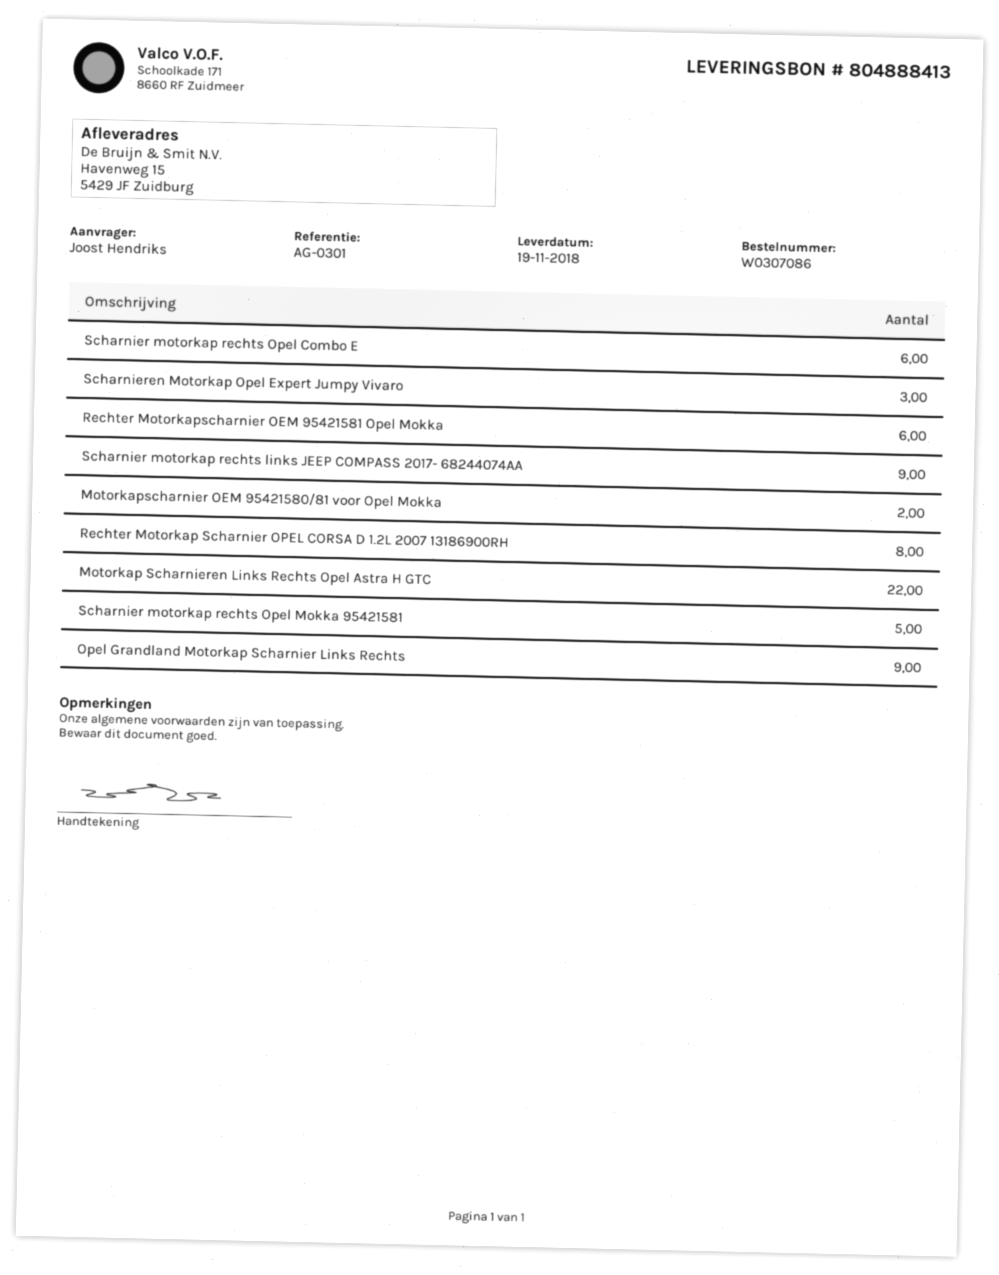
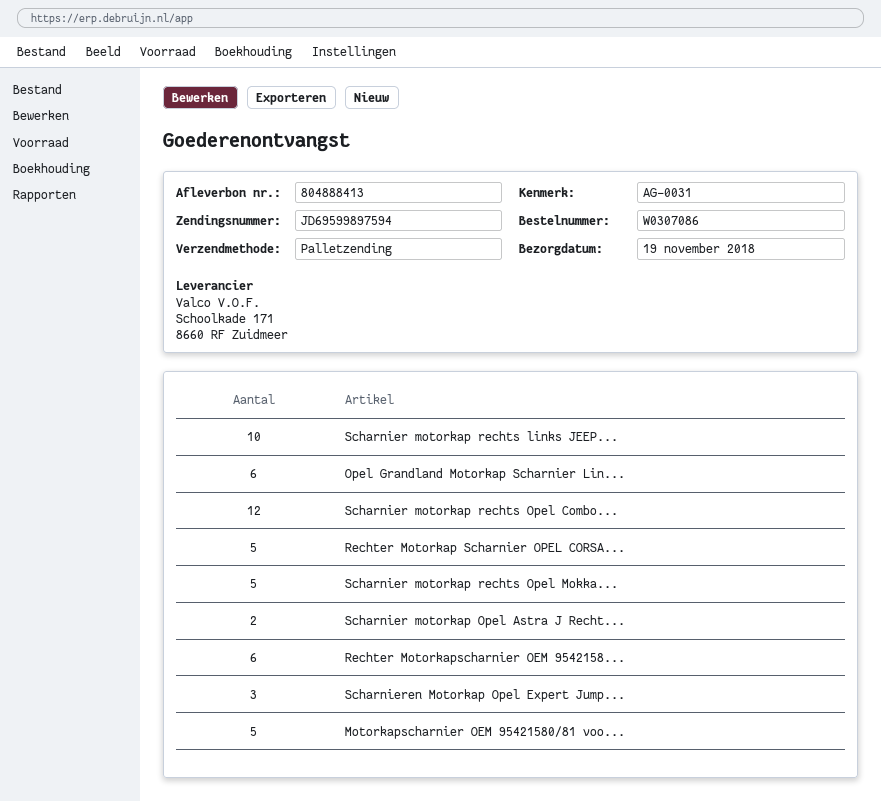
reference: AG-0301 -> AG-0031
Scharnier motorkap rechts Opel Combo E: 6 -> 12
Scharnier motorkap rechts links JEEP COMPASS 2017- 68244074AA: 9 -> 10
Motorkapscharnier OEM 95421580/81 voor Opel Mokka: 2 -> 5
Rechter Motorkap Scharnier OPEL CORSA D 1.2L 2007 13186900RH: 8 -> 5
Motorkap Scharnieren Links Rechts Opel Astra H GTC: 22 -> none
Opel Grandland Motorkap Scharnier Links Rechts: 9 -> 6
Scharnier motorkap Opel Astra J Recht...: none -> 2

